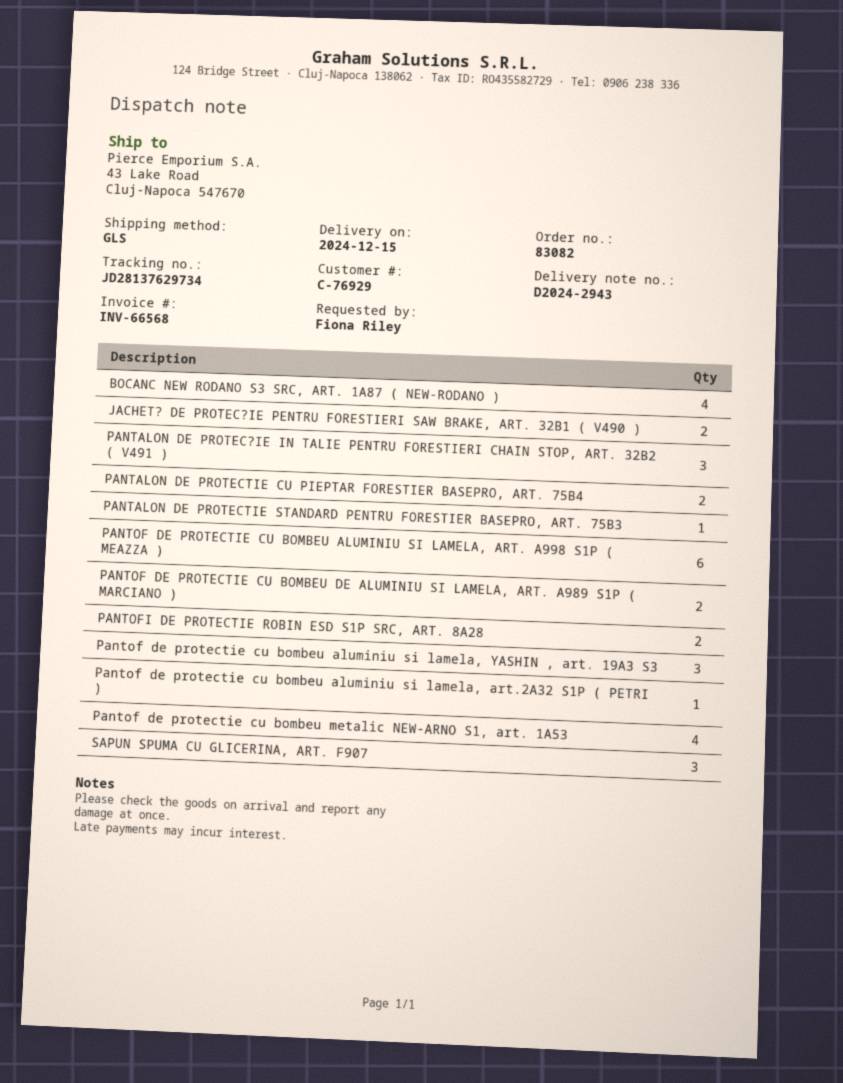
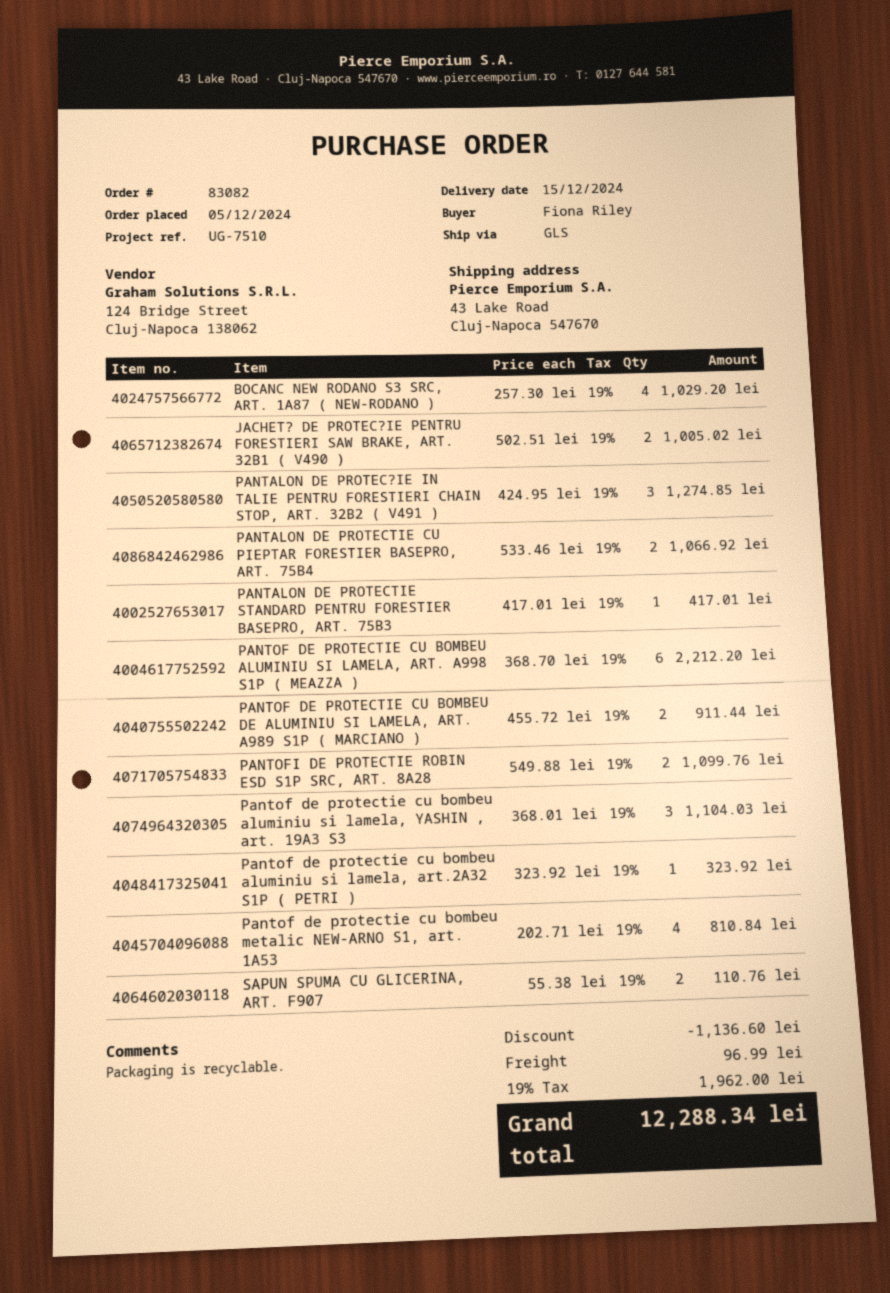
SAPUN SPUMA CU GLICERINA, ART. F907: 3 -> 2

